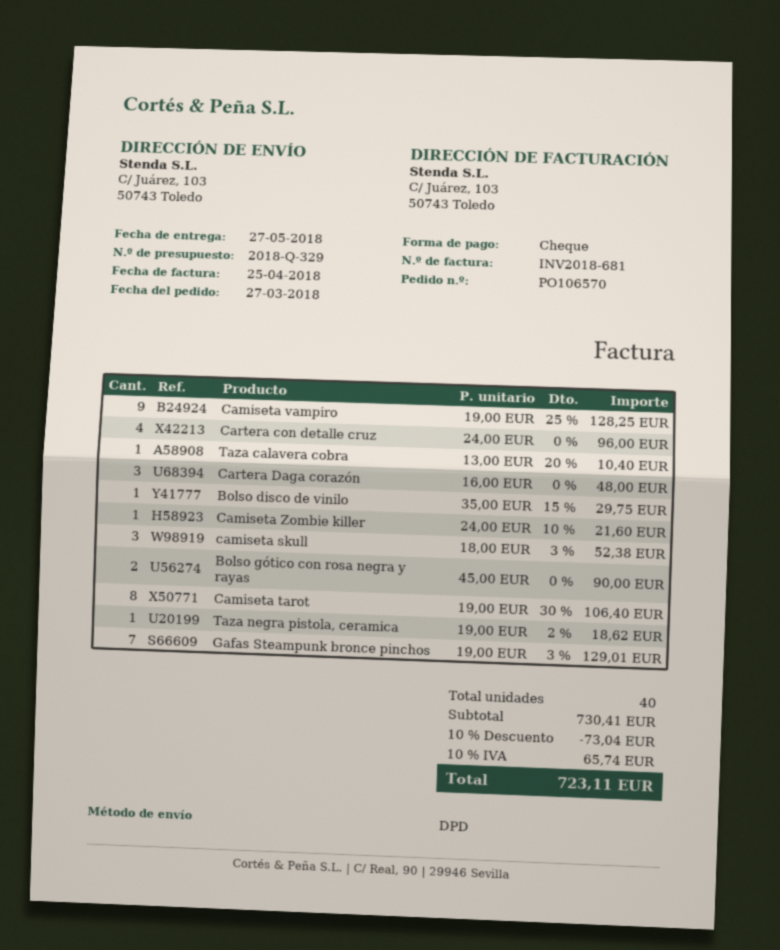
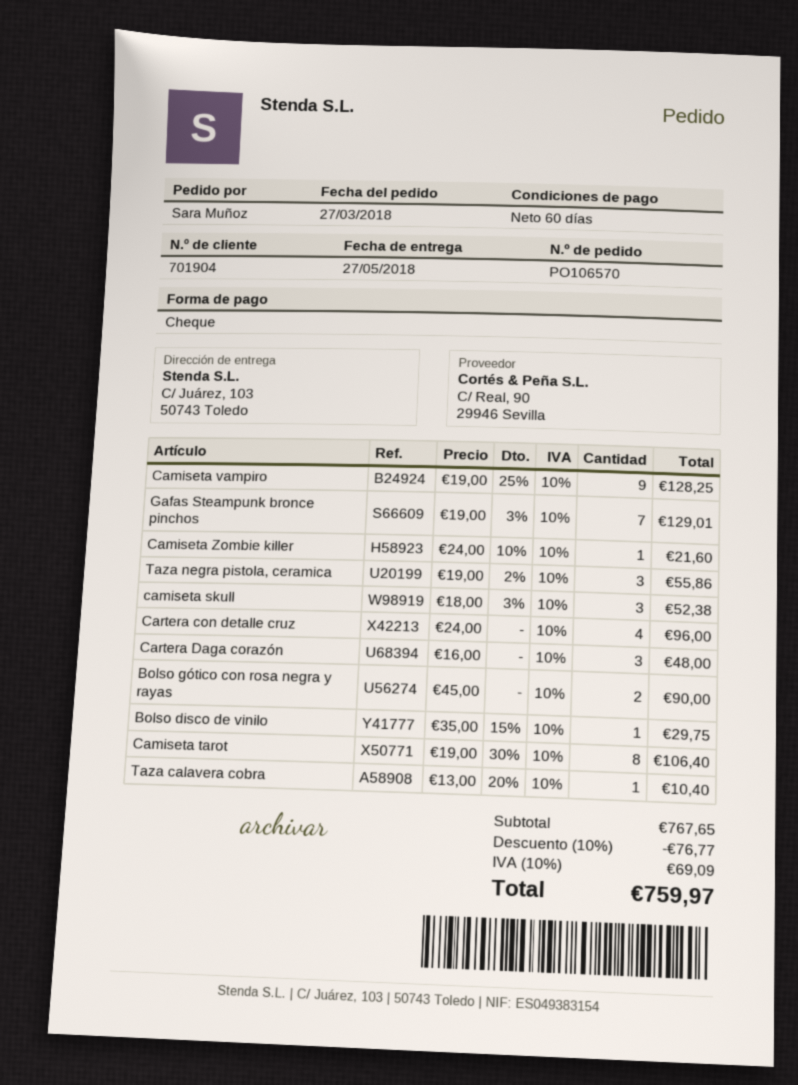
Taza negra pistola, ceramica: 1 x 19.00 - 2% = 18.62 -> 3 x 19.00 - 2% = 55.86
subtotal: 730.41 -> 767.65
discount: 10% = 73.04 -> 10% = 76.77
tax: 10% = 65.74 -> 10% = 69.09
total: 723.11 -> 759.97

